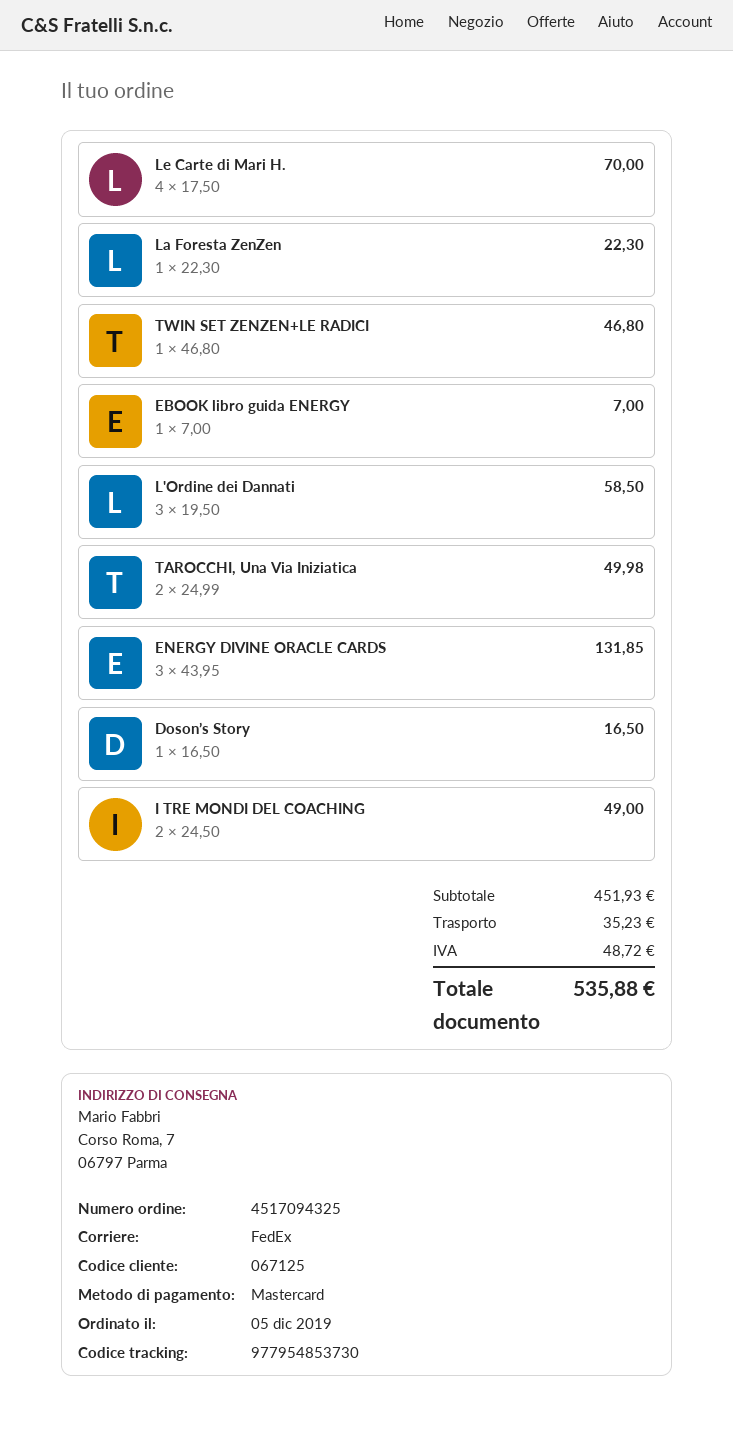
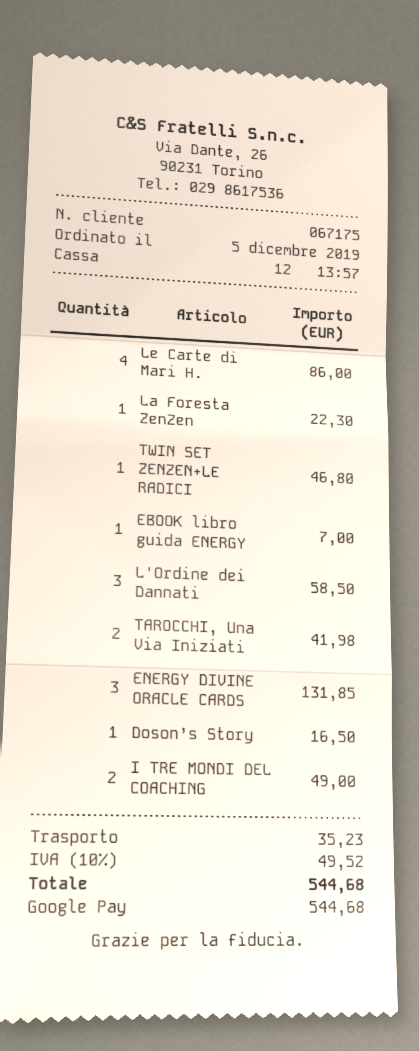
customer number: 067125 -> 067175
payment method: Mastercard -> Google Pay
Le Carte di Mari H.: 4 for 70.00 -> 4 for 86.00
TAROCCHI, Una Via Iniziatica: 2 for 49.98 -> 2 for 41.98
tax: 48.72 -> 49.52
total: 535.88 -> 544.68

